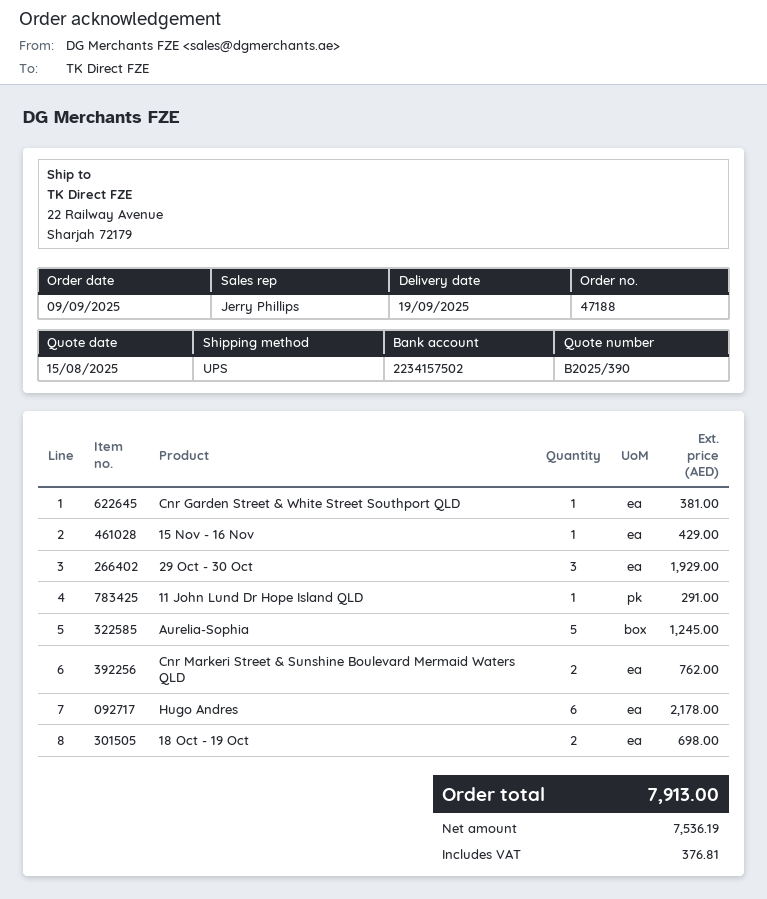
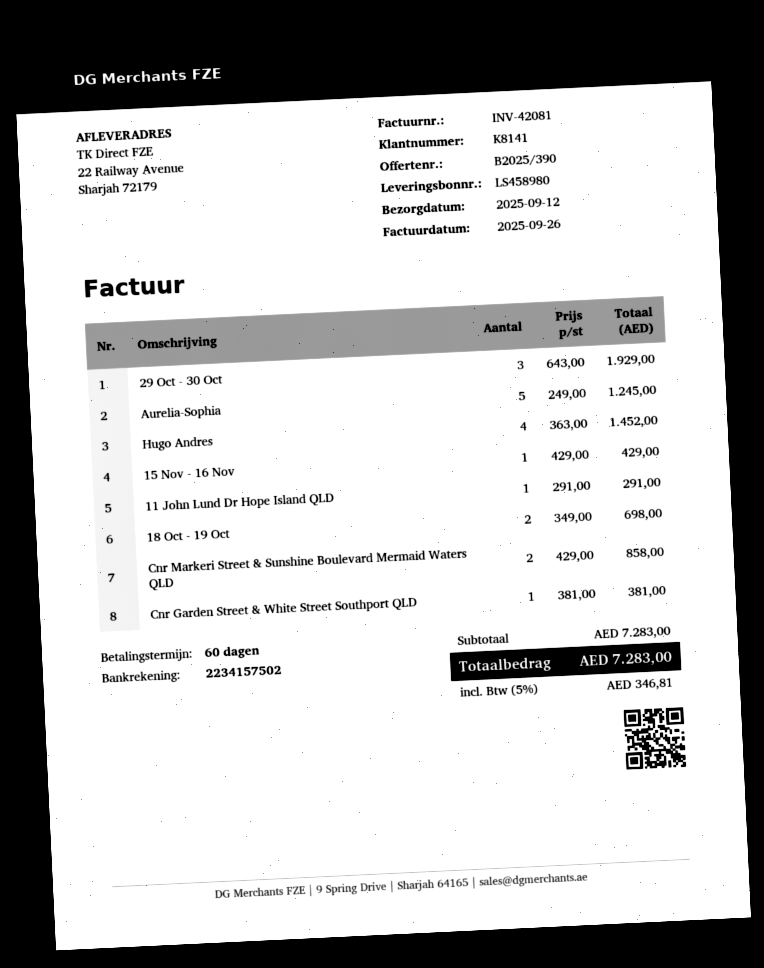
delivery date: 2025-09-19 -> 2025-09-12
Cnr Markeri Street & Sunshine Boulevard Mermaid Waters QLD: 2 for 762.00 -> 2 for 858.00
Hugo Andres: 6 for 2178.00 -> 4 for 1452.00
tax: 376.81 -> 346.81
total: 7913.00 -> 7283.00

